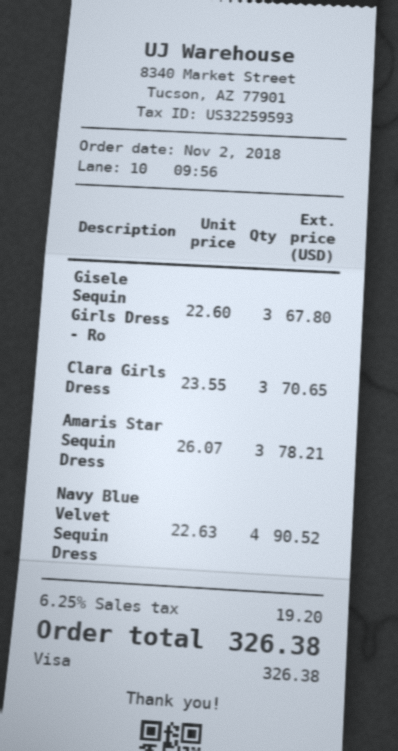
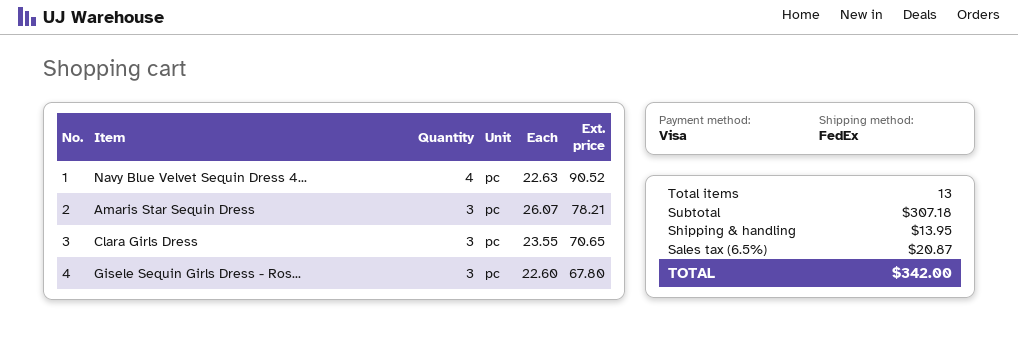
shipping: none -> 13.95
tax: 6.25% = 19.20 -> 6.5% = 20.87
total: 326.38 -> 342.00

